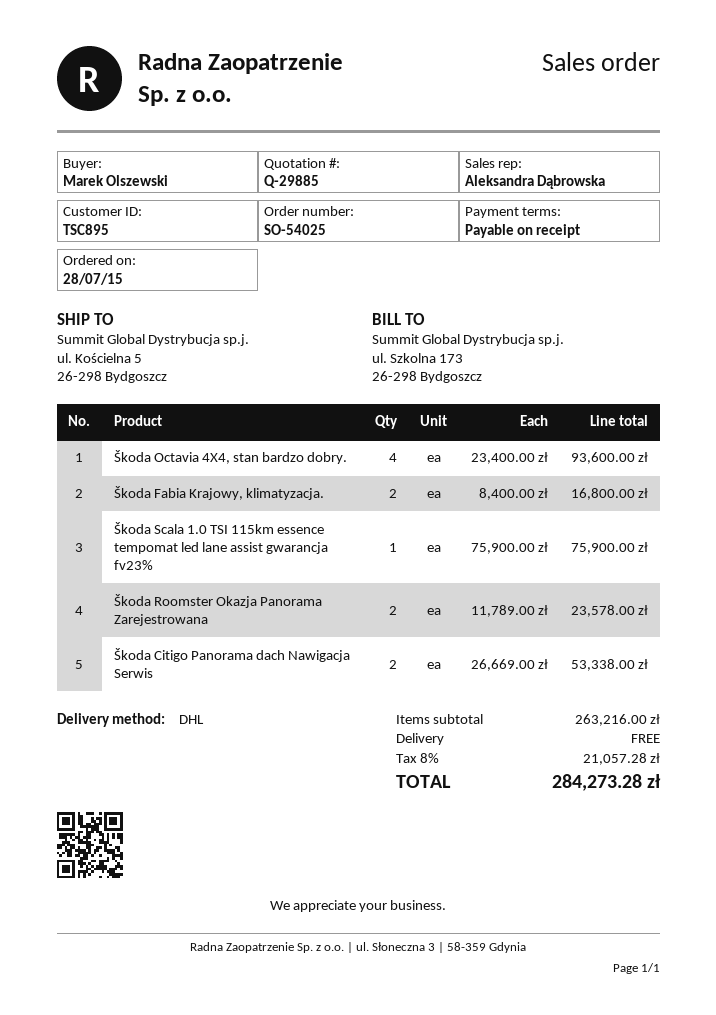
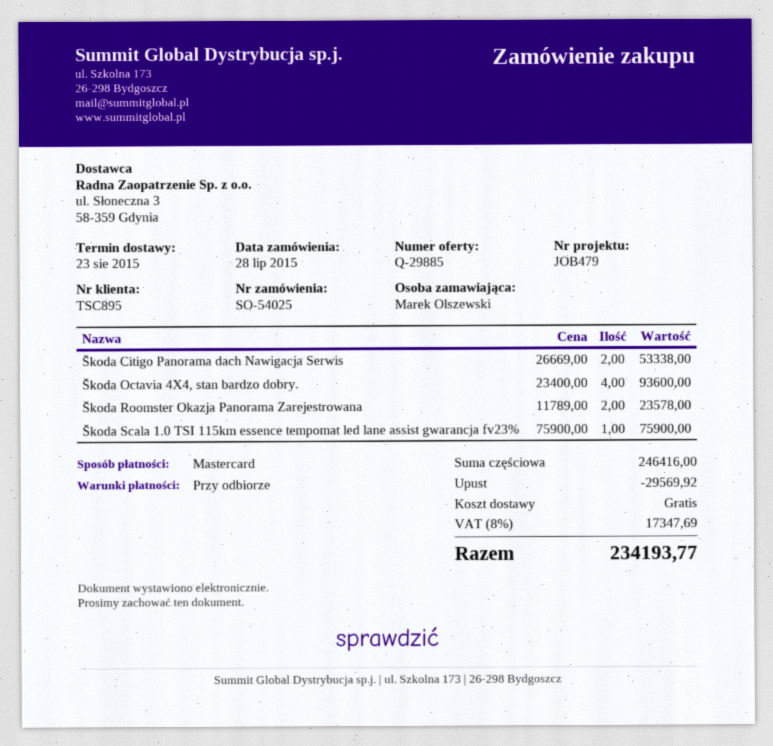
Škoda Fabia Krajowy, klimatyzacja.: 2 x 8400.00 = 16800.00 -> none
subtotal: 263216.00 -> 246416.00
discount: none -> 29569.92
tax: 8% = 21057.28 -> 8% = 17347.69
total: 284273.28 -> 234193.77

